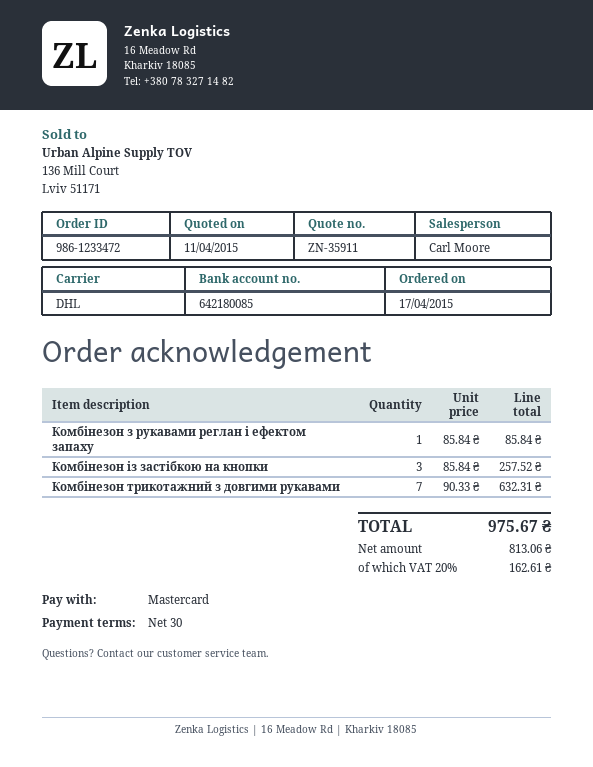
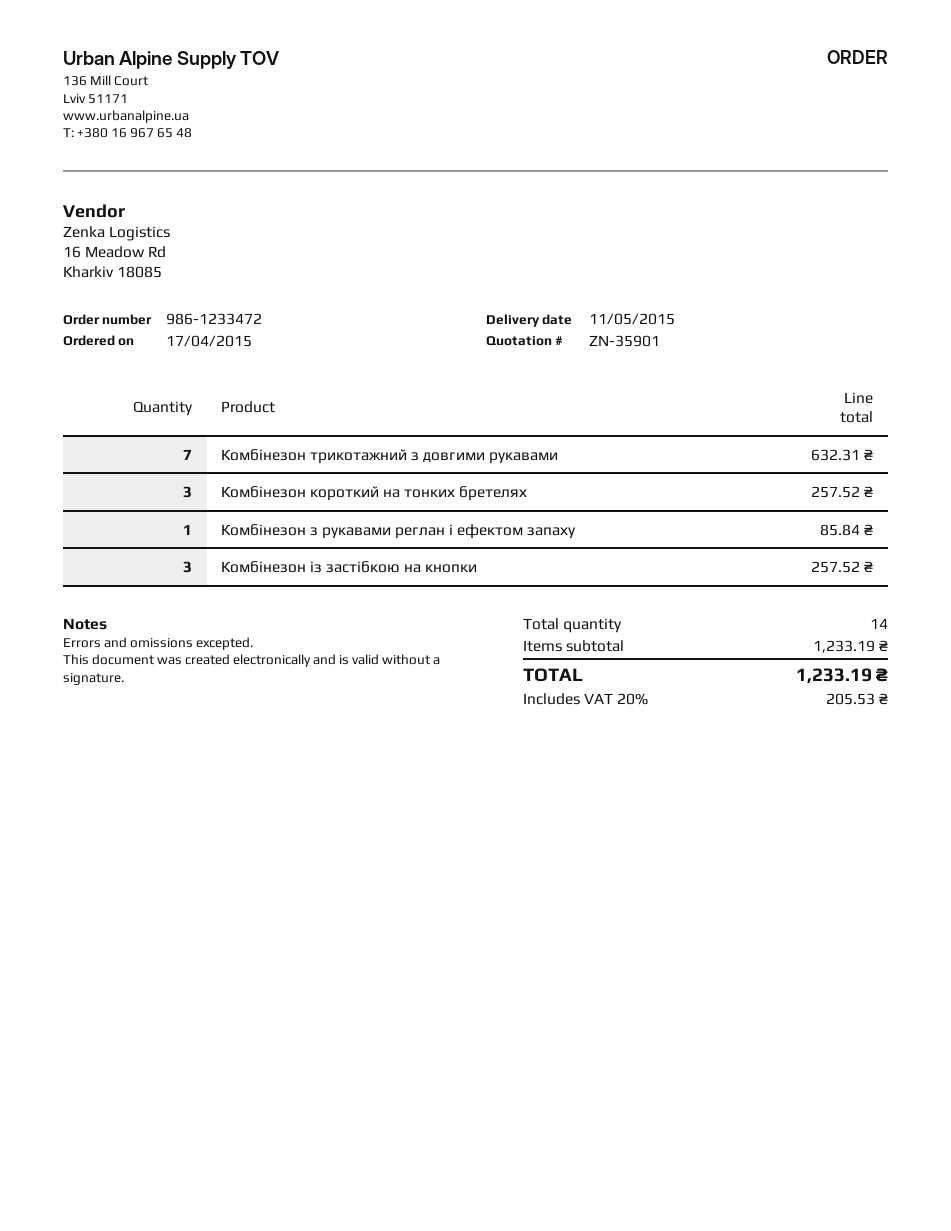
quote number: ZN-35911 -> ZN-35901
Комбінезон короткий на тонких бретелях: none -> 3 for 257.52
tax: 20% = 162.61 -> 20% = 205.53
total: 975.67 -> 1233.19

